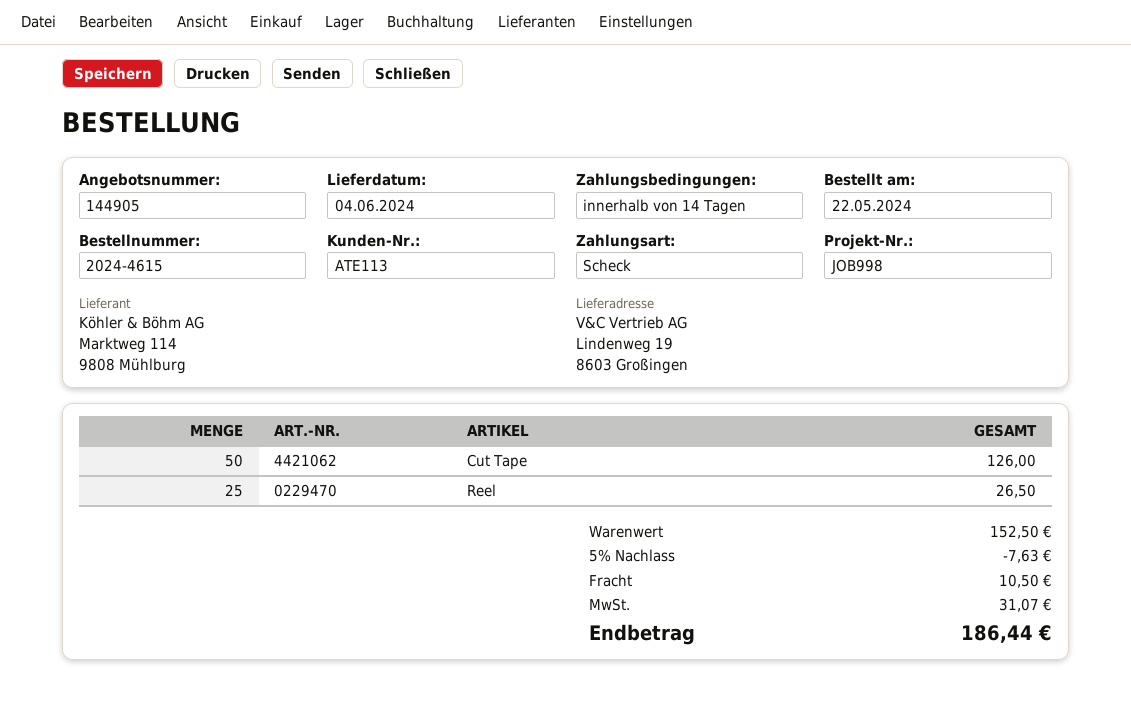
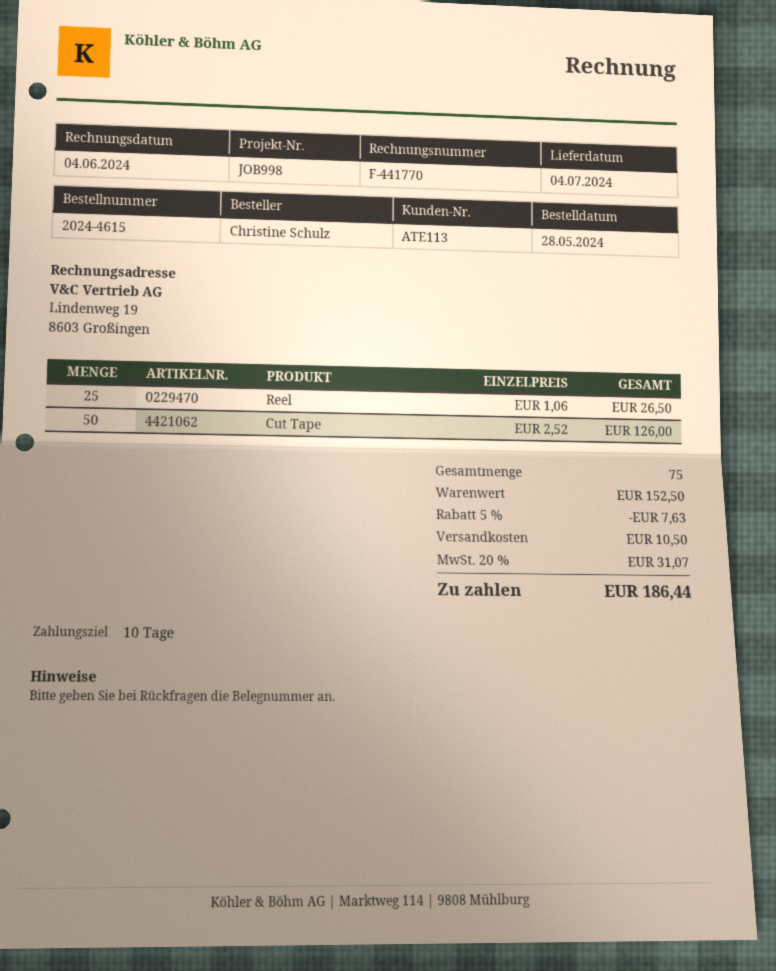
order date: 2024-05-22 -> 2024-05-28
delivery date: 2024-06-04 -> 2024-07-04
payment terms: 14 days -> 10 days

